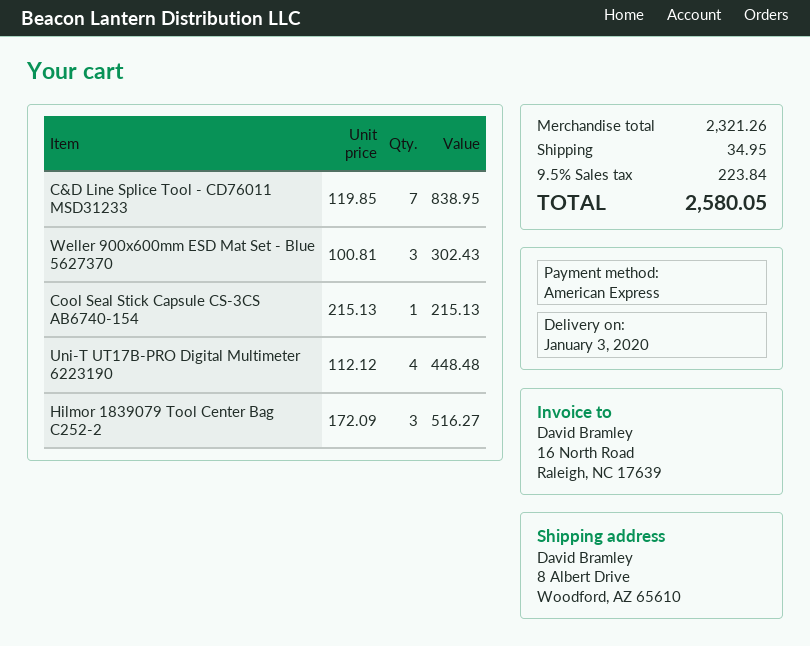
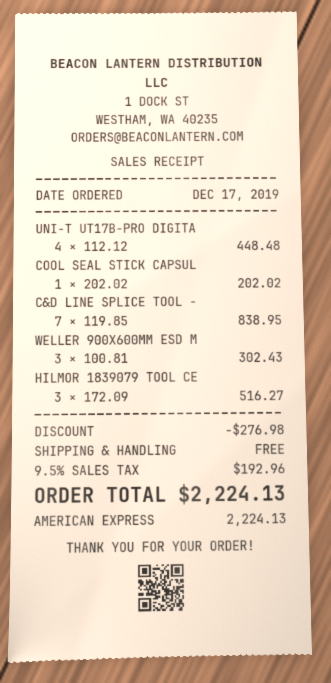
Cool Seal Stick Capsule CS-3CS AB6740-154: 1 x 215.13 = 215.13 -> 1 x 202.02 = 202.02
discount: none -> 276.98
shipping: 34.95 -> 0.00
tax: 9.5% = 223.84 -> 9.5% = 192.96
total: 2580.05 -> 2224.13

